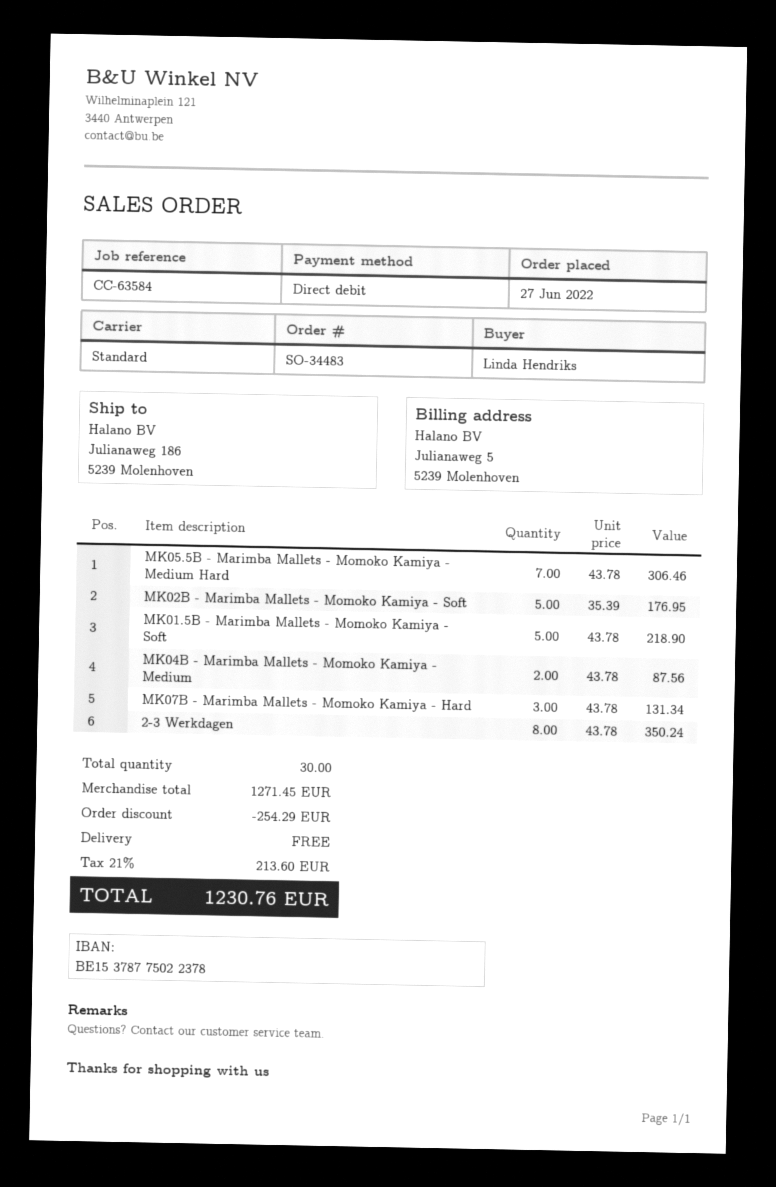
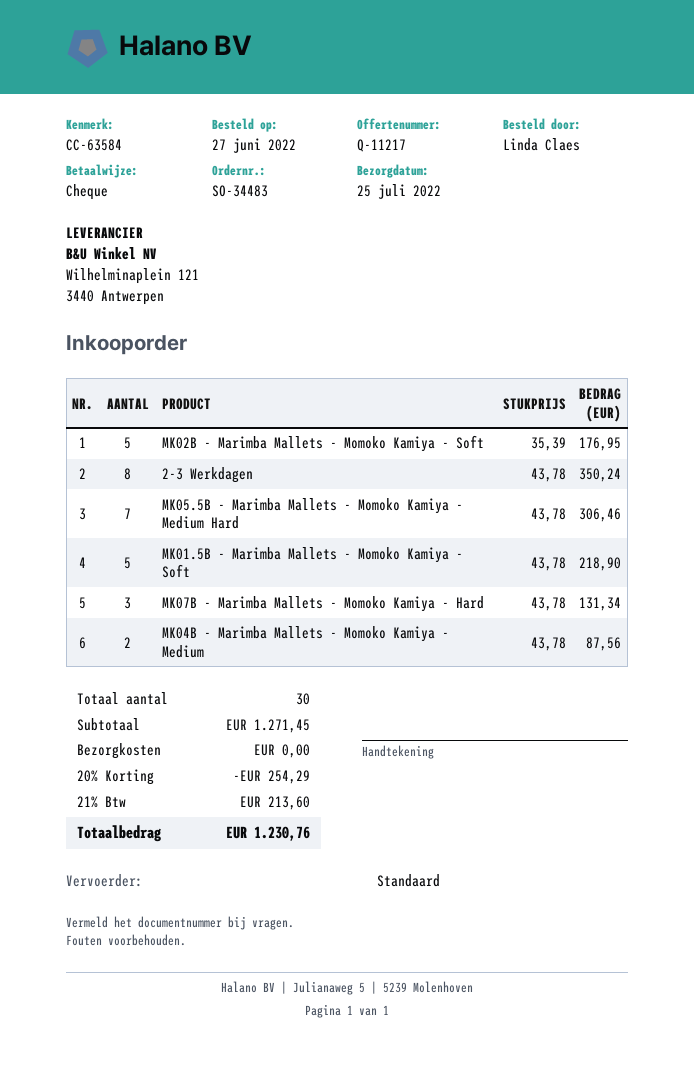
ordered by: Linda Hendriks -> Linda Claes
payment method: direct debit -> cheque

